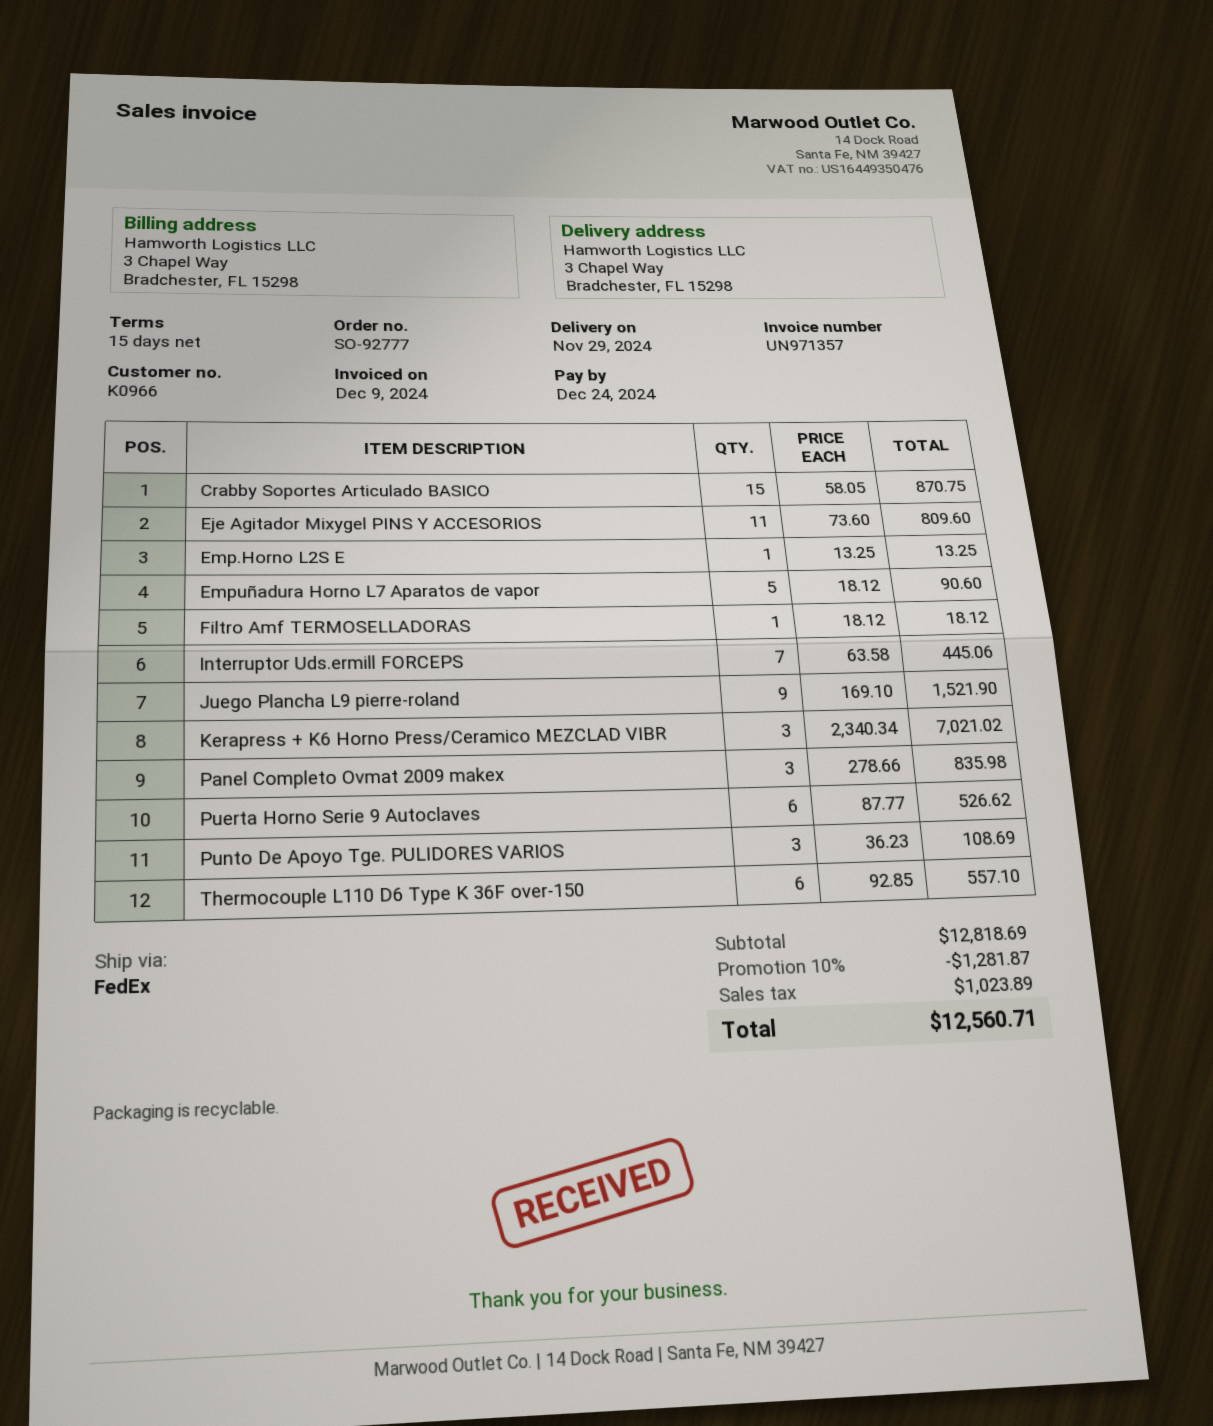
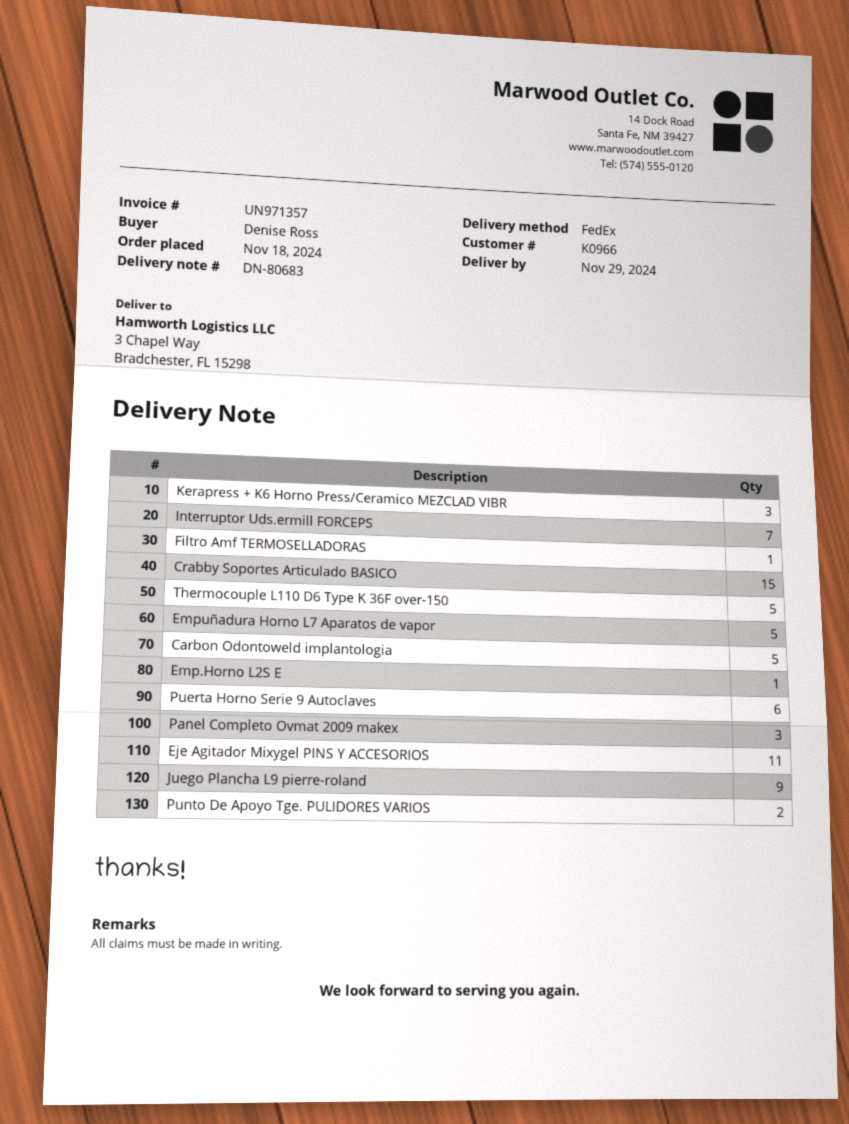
Punto De Apoyo Tge. PULIDORES VARIOS: 3 -> 2
Thermocouple L110 D6 Type K 36F over-150: 6 -> 5
Carbon Odontoweld implantologia: none -> 5

